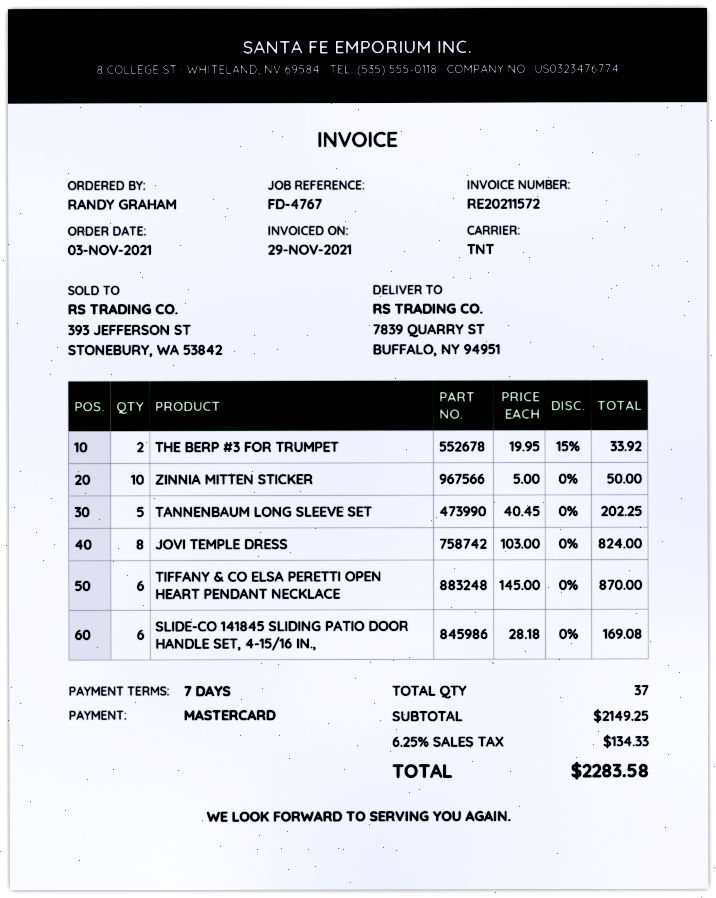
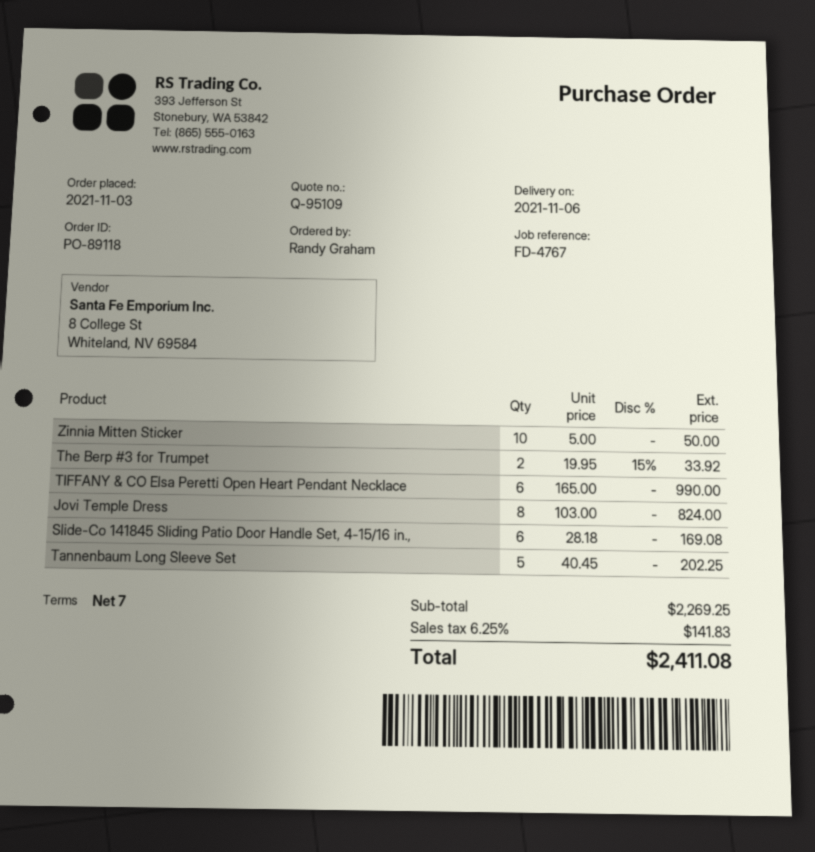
TIFFANY & CO ELSA PERETTI OPEN HEART PENDANT NECKLACE: 6 x 145.00 = 870.00 -> 6 x 165.00 = 990.00
subtotal: 2149.25 -> 2269.25
tax: 6.25% = 134.33 -> 6.25% = 141.83
total: 2283.58 -> 2411.08

